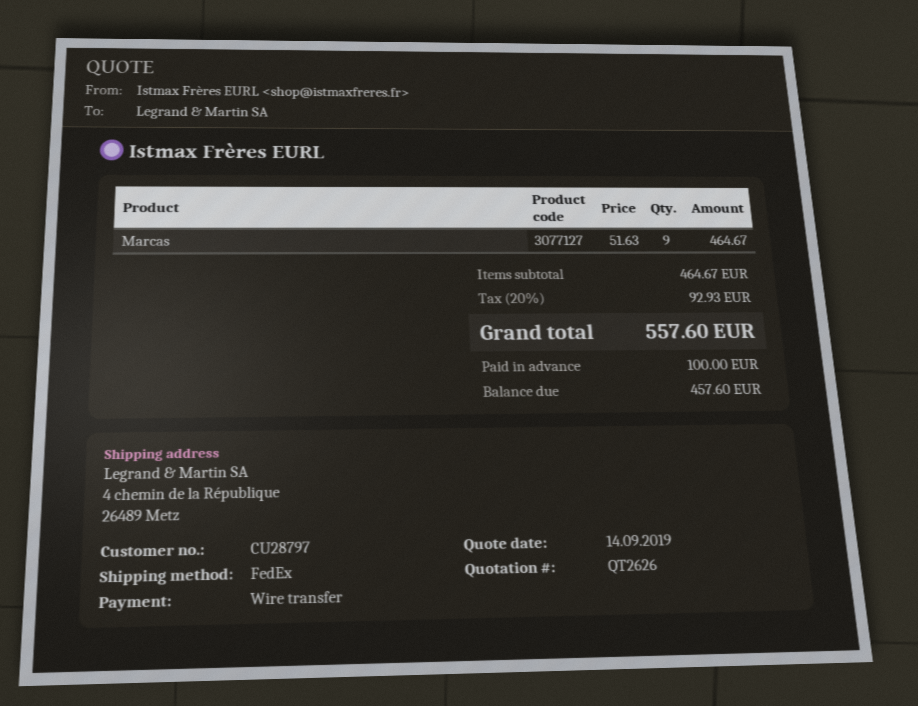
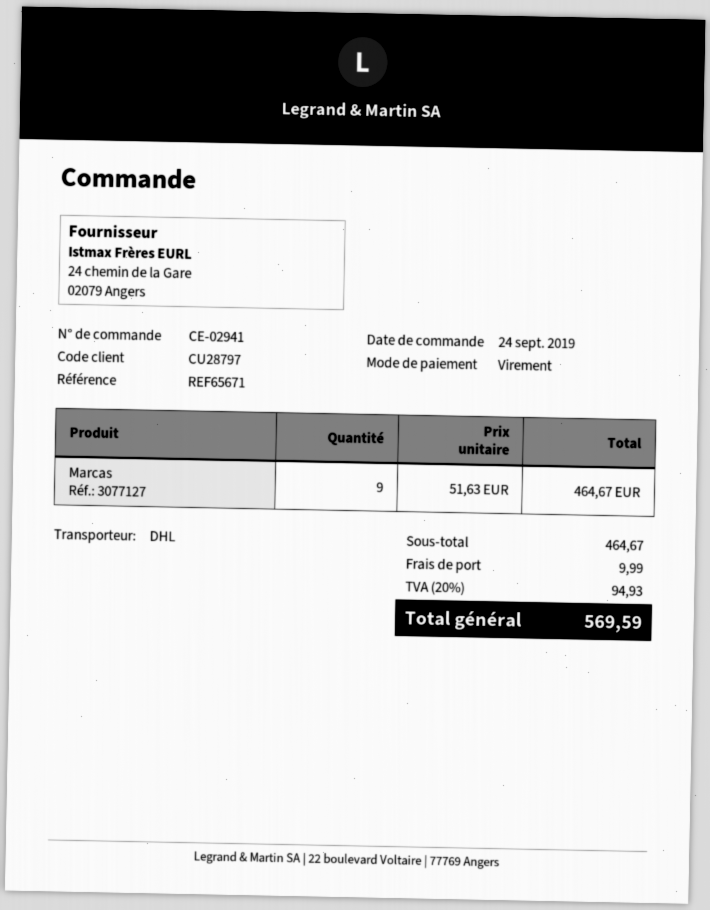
shipping method: FedEx -> DHL
shipping: none -> 9.99
tax: 20% = 92.93 -> 20% = 94.93
total: 557.60 -> 569.59

